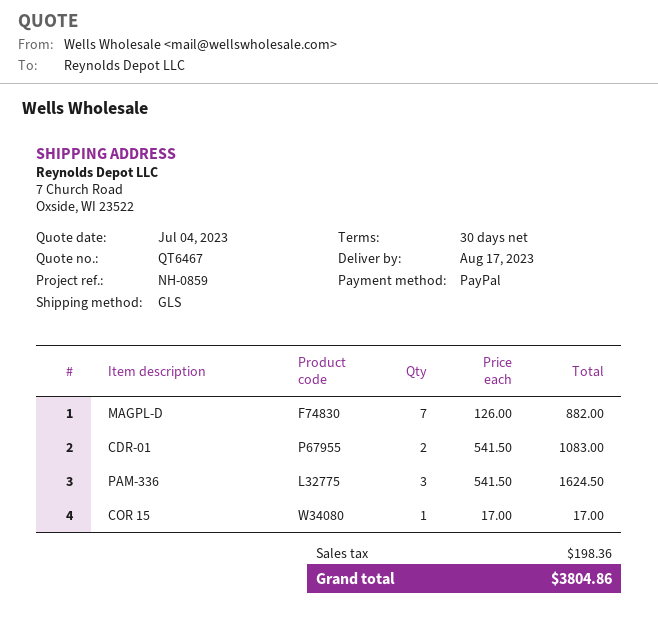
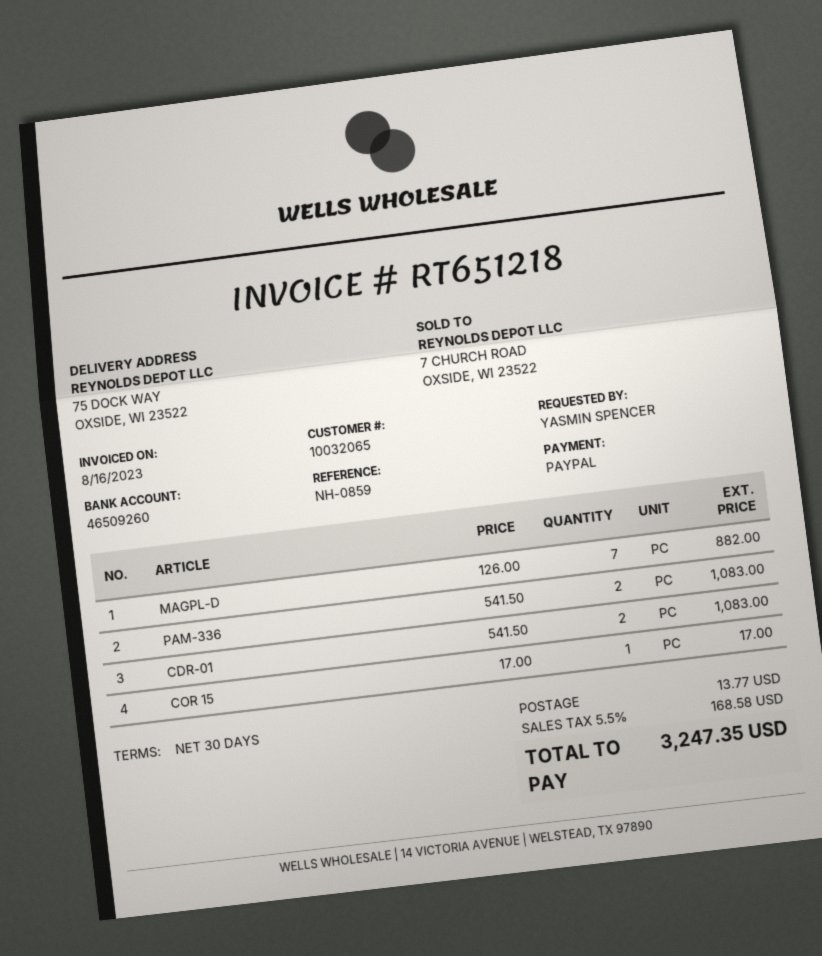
ship to: 7 Church Road, Oxside, WI 23522 -> 75 DOCK WAY, OXSIDE, WI 23522
PAM-336: 3 x 541.50 = 1624.50 -> 2 x 541.50 = 1083.00
shipping: none -> 13.77
tax: 198.36 -> 168.58
total: 3804.86 -> 3247.35

